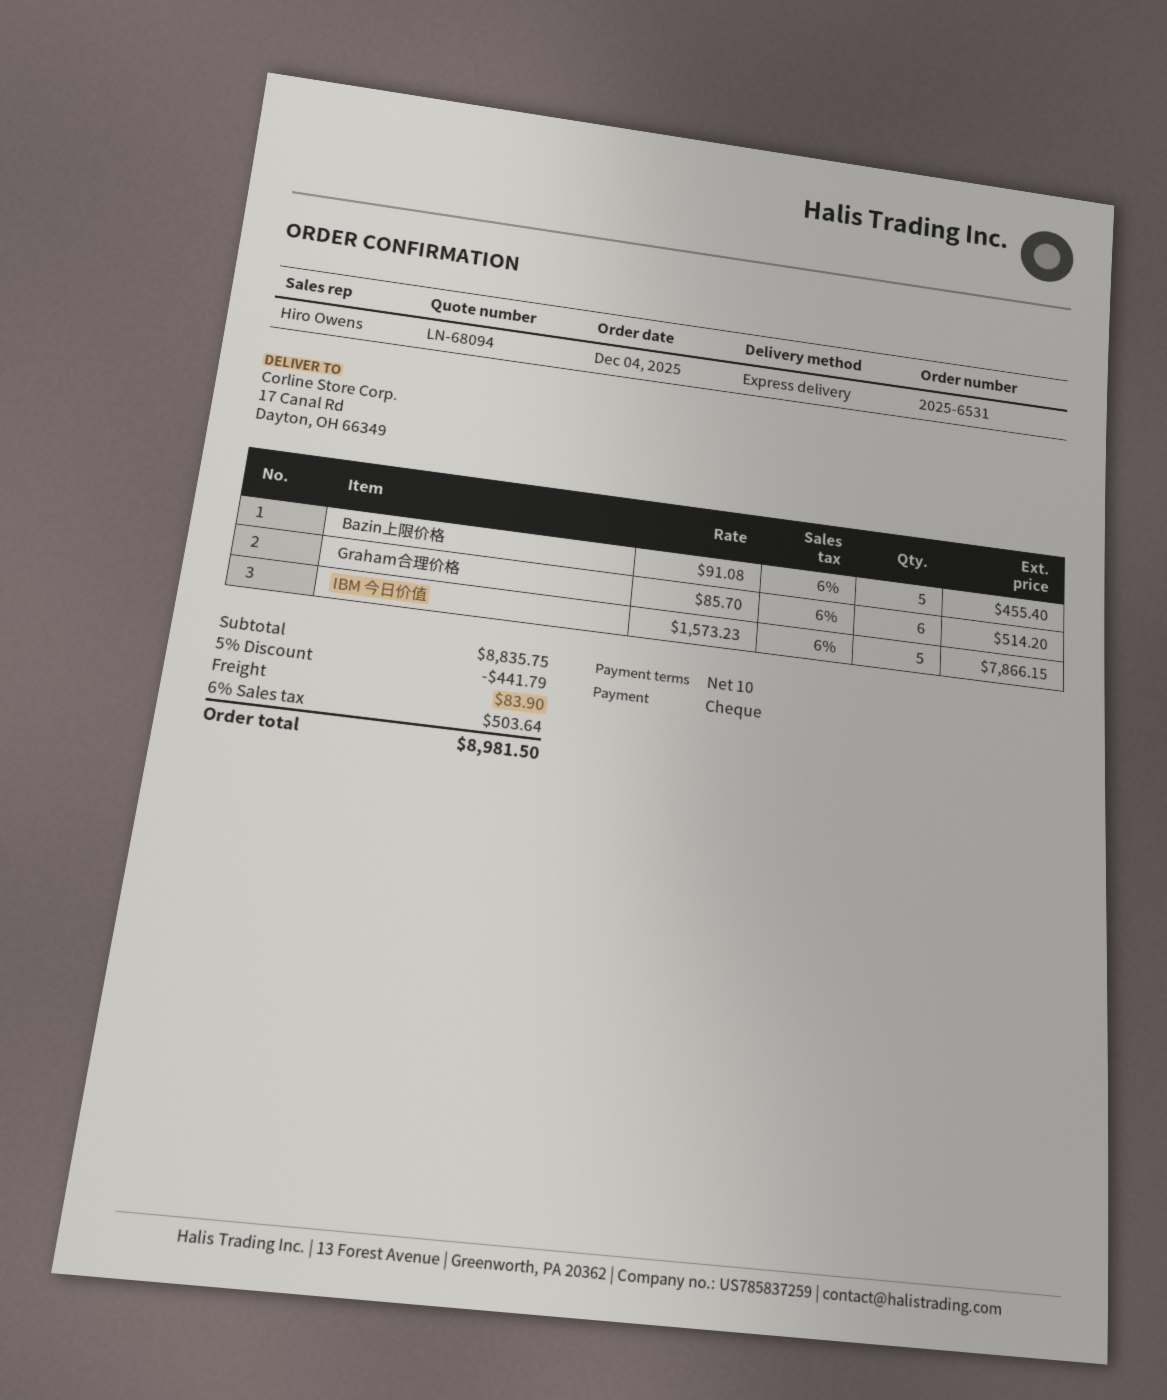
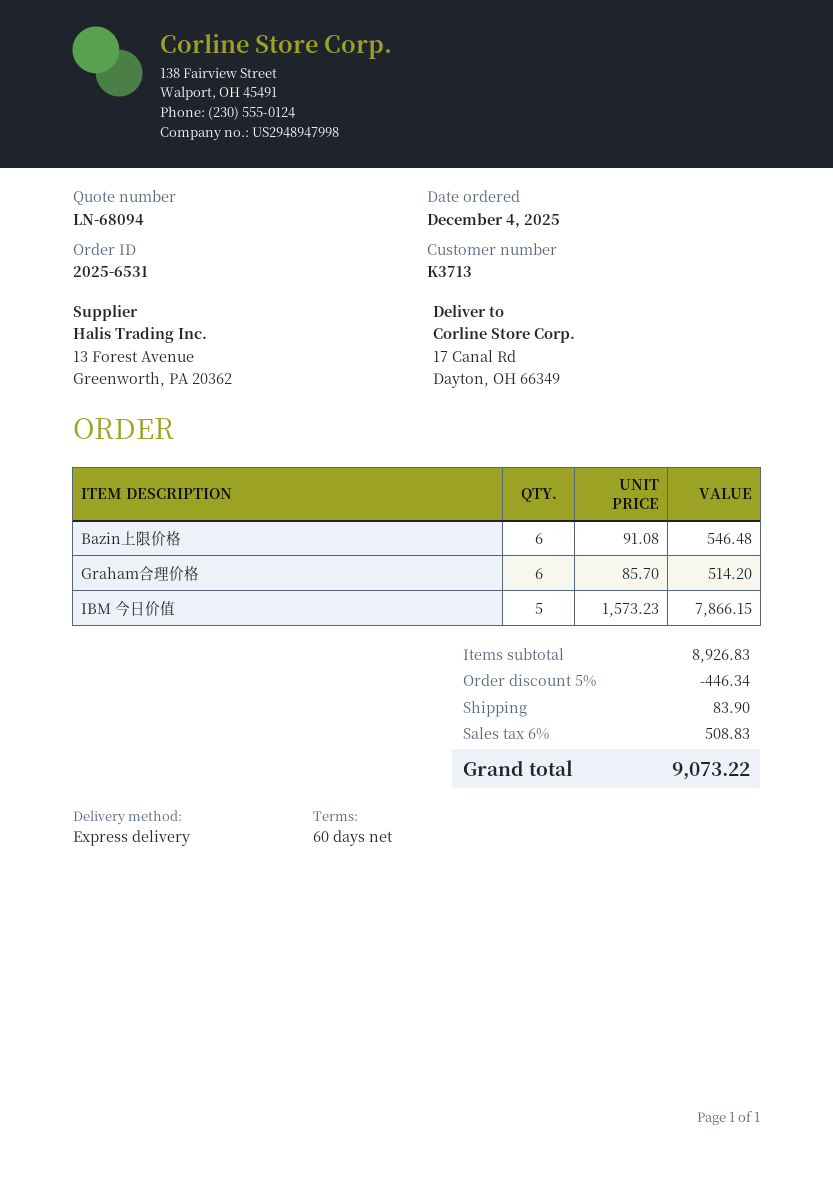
payment terms: 10 days -> 60 days
Bazin上限价格: 5 x 91.08 = 455.40 -> 6 x 91.08 = 546.48
subtotal: 8835.75 -> 8926.83
discount: 5% = 441.79 -> 5% = 446.34
tax: 6% = 503.64 -> 6% = 508.83
total: 8981.50 -> 9073.22

